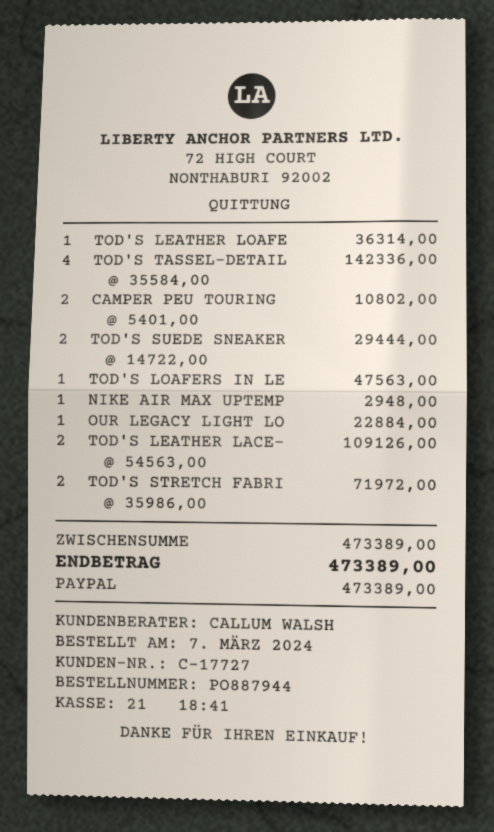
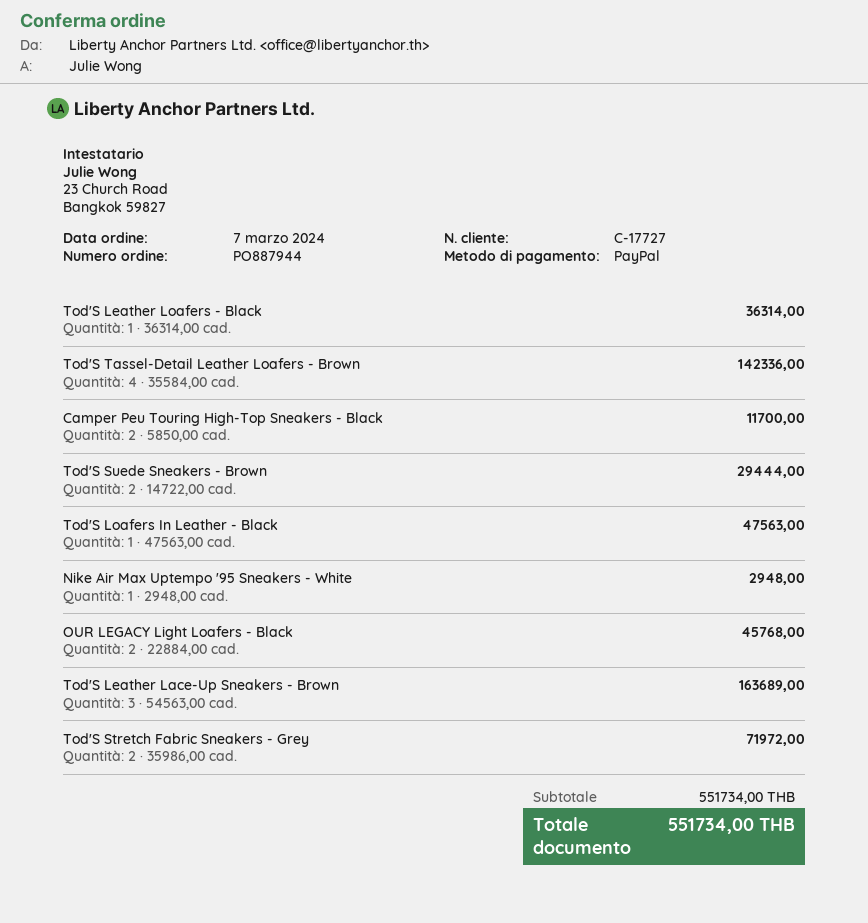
CAMPER PEU TOURING: 2 x 5401.00 = 10802.00 -> 2 x 5850.00 = 11700.00
OUR LEGACY LIGHT LO: 1 x 22884.00 = 22884.00 -> 2 x 22884.00 = 45768.00
TOD'S LEATHER LACE-: 2 x 54563.00 = 109126.00 -> 3 x 54563.00 = 163689.00
subtotal: 473389.00 -> 551734.00
total: 473389.00 -> 551734.00

